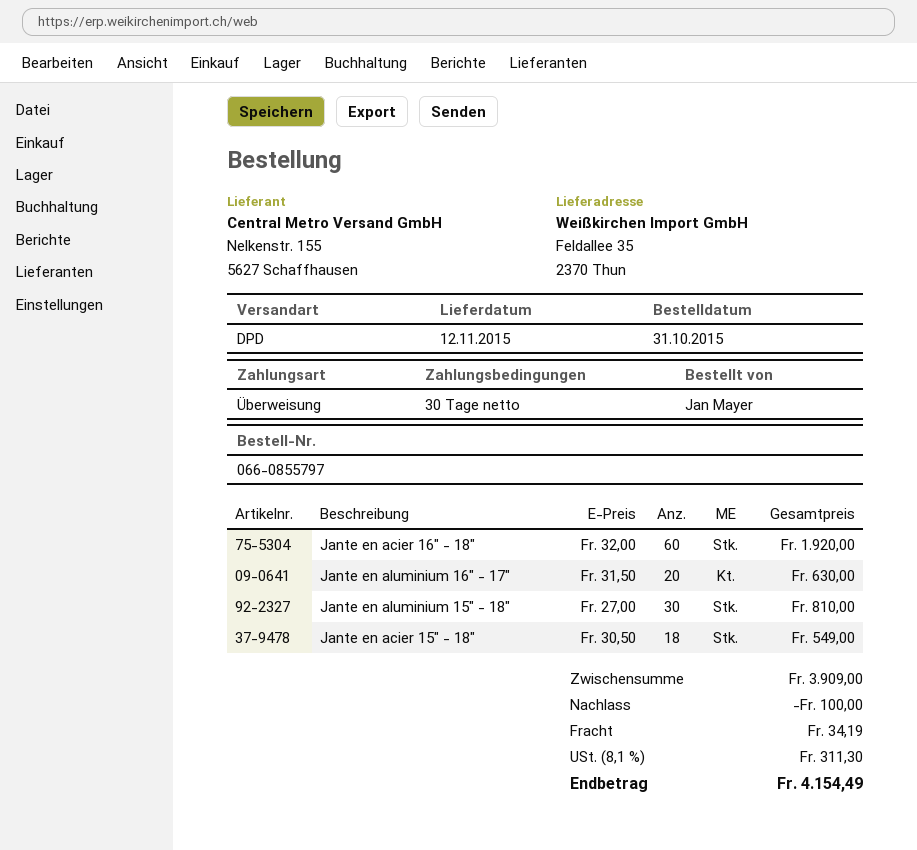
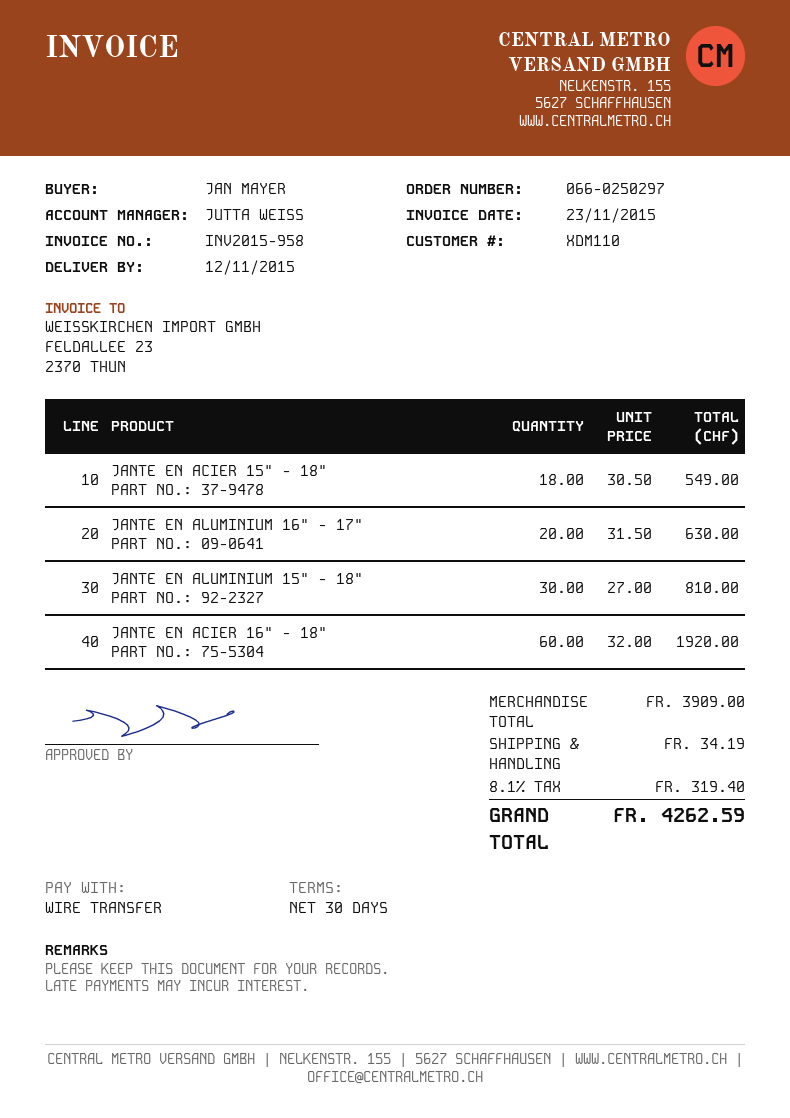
order number: 066-0855797 -> 066-0250297
discount: 100.00 -> none
tax: 8.1% = 311.30 -> 8.1% = 319.40
total: 4154.49 -> 4262.59

